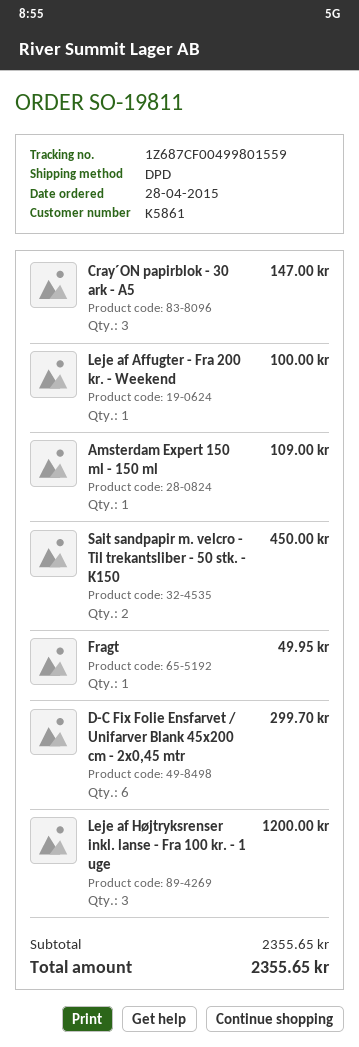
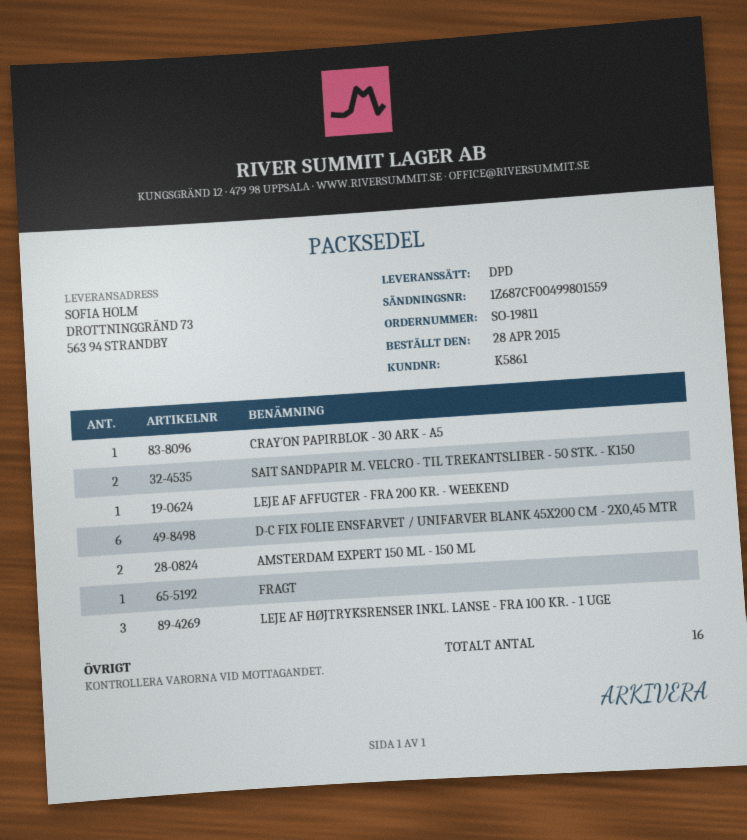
Cray´ON papirblok - 30 ark - A5: 3 -> 1
Amsterdam Expert 150 ml - 150 ml: 1 -> 2

